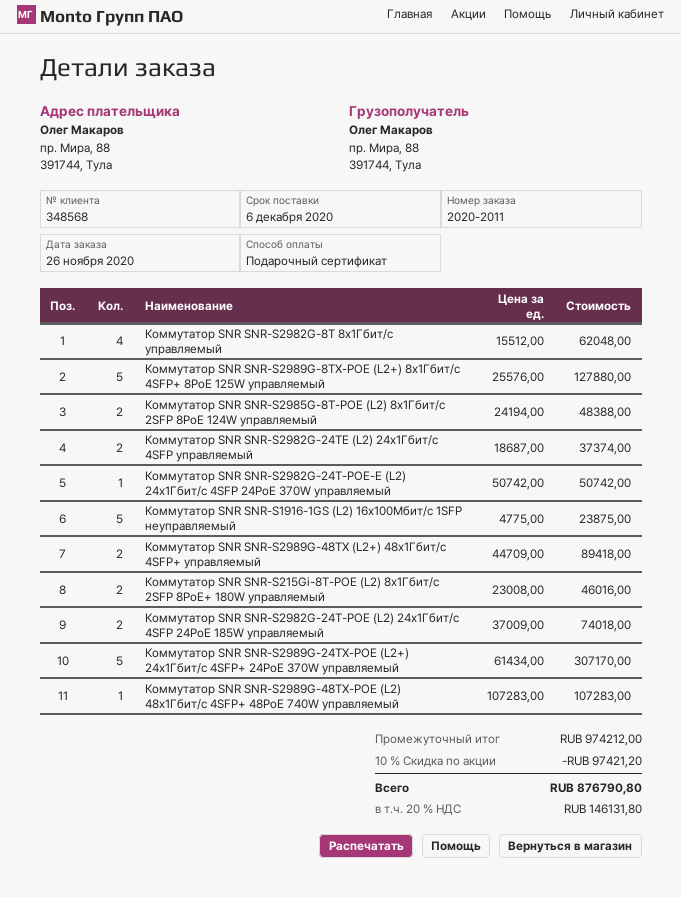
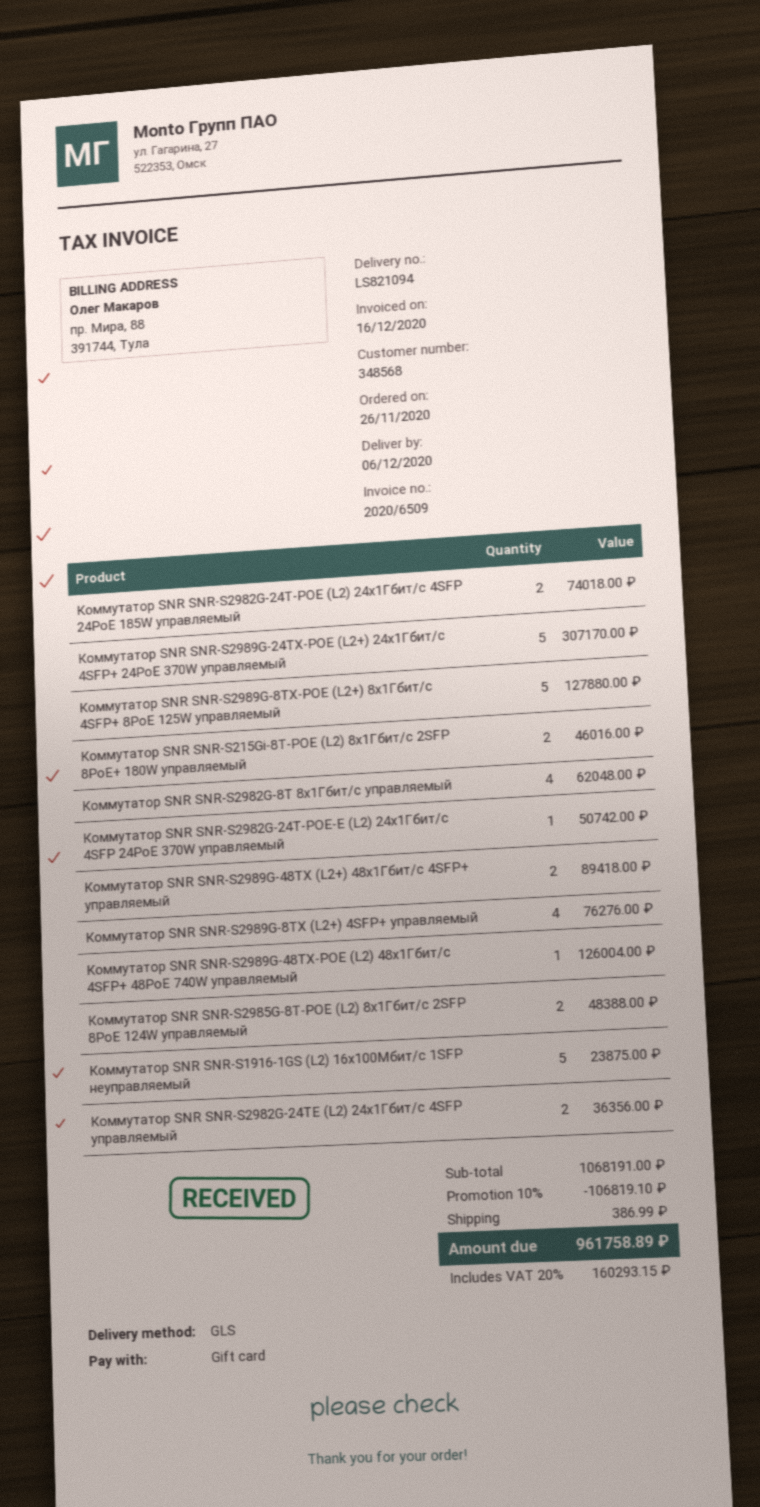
Коммутатор SNR SNR-S2982G-24TE (L2) 24x1Гбит/с 4SFP управляемый: 2 for 37374.00 -> 2 for 36356.00
Коммутатор SNR SNR-S2989G-48TX-POE (L2) 48x1Гбит/с 4SFP+ 48PoE 740W управляемый: 1 for 107283.00 -> 1 for 126004.00
Коммутатор SNR SNR-S2989G-8TX (L2+) 4SFP+ управляемый: none -> 4 for 76276.00
subtotal: 974212.00 -> 1068191.00
discount: 10% = 97421.20 -> 10% = 106819.10
shipping: none -> 386.99
tax: 20% = 146131.80 -> 20% = 160293.15
total: 876790.80 -> 961758.89

